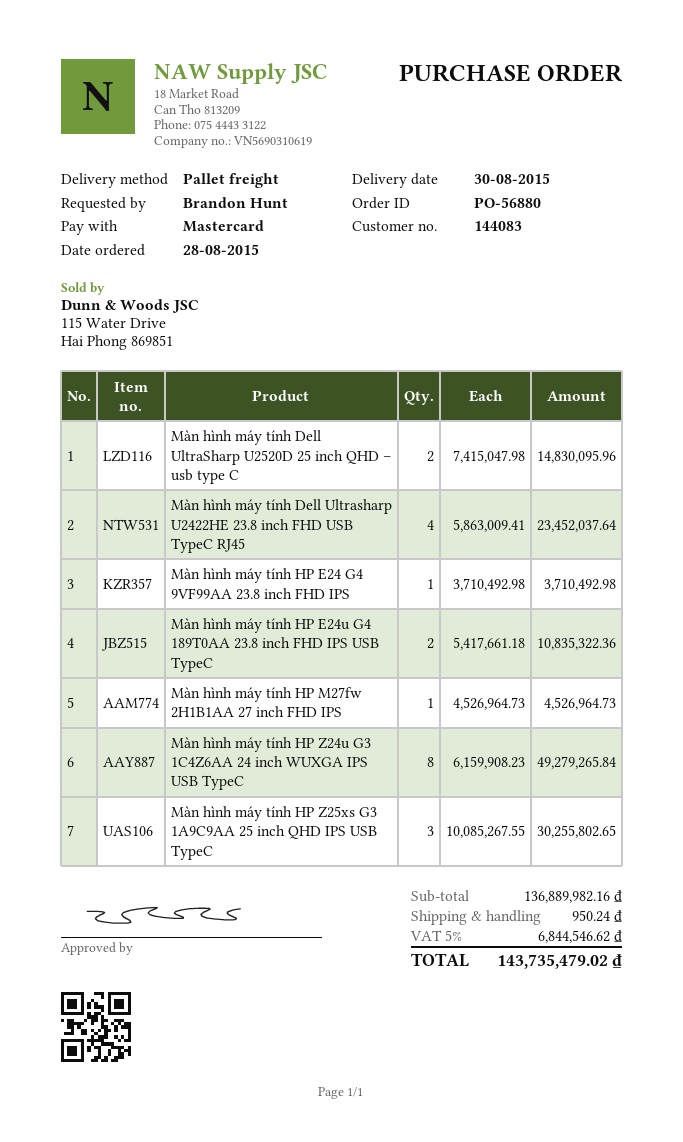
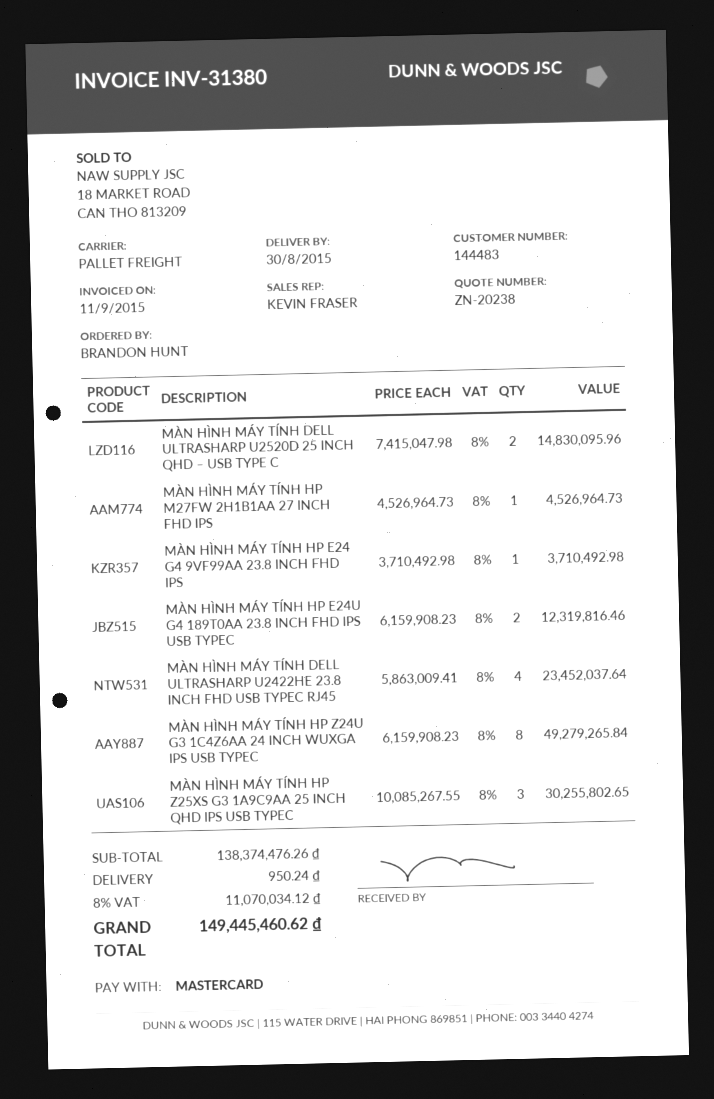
customer number: 144083 -> 144483
Màn hình máy tính HP E24u G4 189T0AA 23.8 inch FHD IPS USB TypeC: 2 x 5417661.18 = 10835322.36 -> 2 x 6159908.23 = 12319816.46
subtotal: 136889982.16 -> 138374476.26
tax: 5% = 6844546.62 -> 8% = 11070034.12
total: 143735479.02 -> 149445460.62

